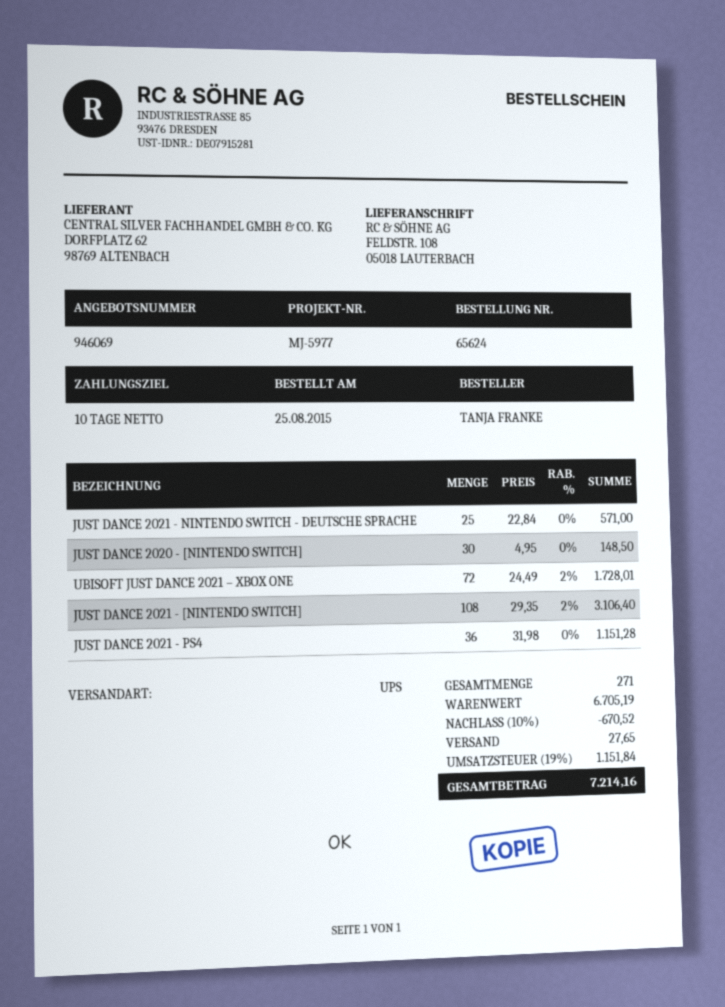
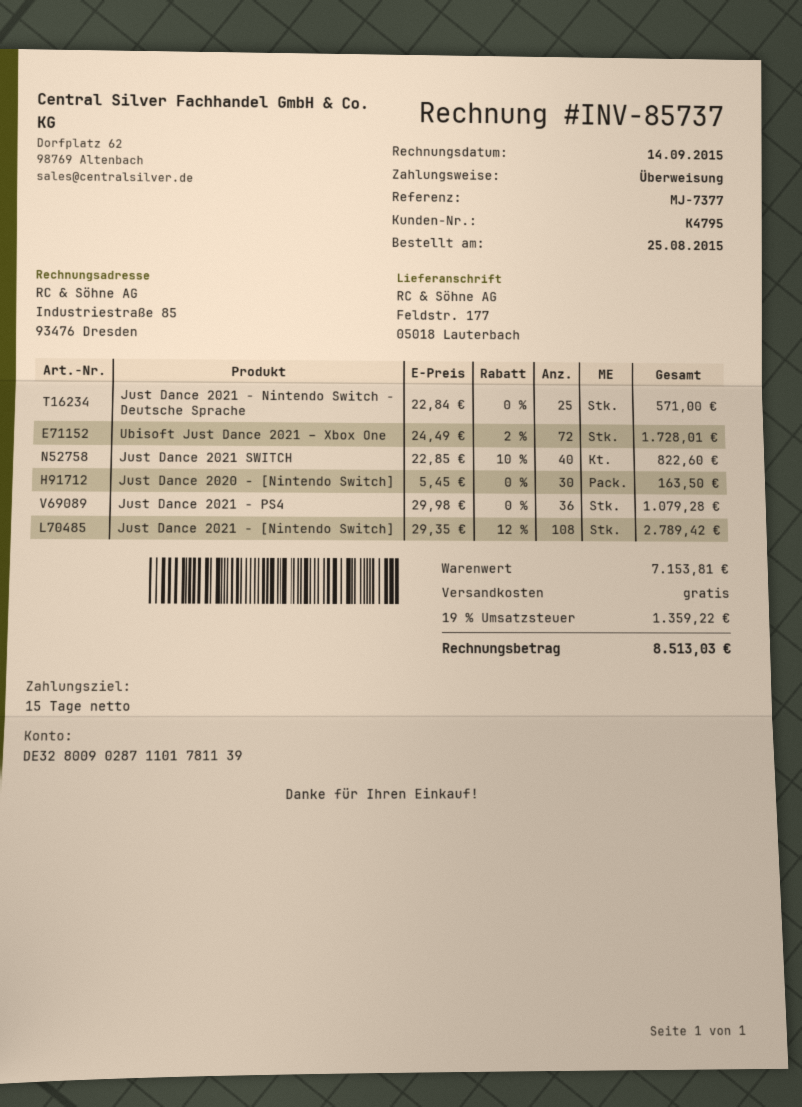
payment terms: 10 days -> 15 days
reference: MJ-5977 -> MJ-7377
ship to: FELDSTR. 108, 05018 LAUTERBACH -> Feldstr. 177, 05018 Lauterbach
JUST DANCE 2020 - [NINTENDO SWITCH]: 30 x 4.95 = 148.50 -> 30 x 5.45 = 163.50
JUST DANCE 2021 - [NINTENDO SWITCH]: 108 x 29.35 - 2% = 3106.40 -> 108 x 29.35 - 12% = 2789.42
JUST DANCE 2021 - PS4: 36 x 31.98 = 1151.28 -> 36 x 29.98 = 1079.28
Just Dance 2021 SWITCH: none -> 40 x 22.85 - 10% = 822.60
subtotal: 6705.19 -> 7153.81
discount: 10% = 670.52 -> none
shipping: 27.65 -> 0.00
tax: 19% = 1151.84 -> 19% = 1359.22
total: 7214.16 -> 8513.03

